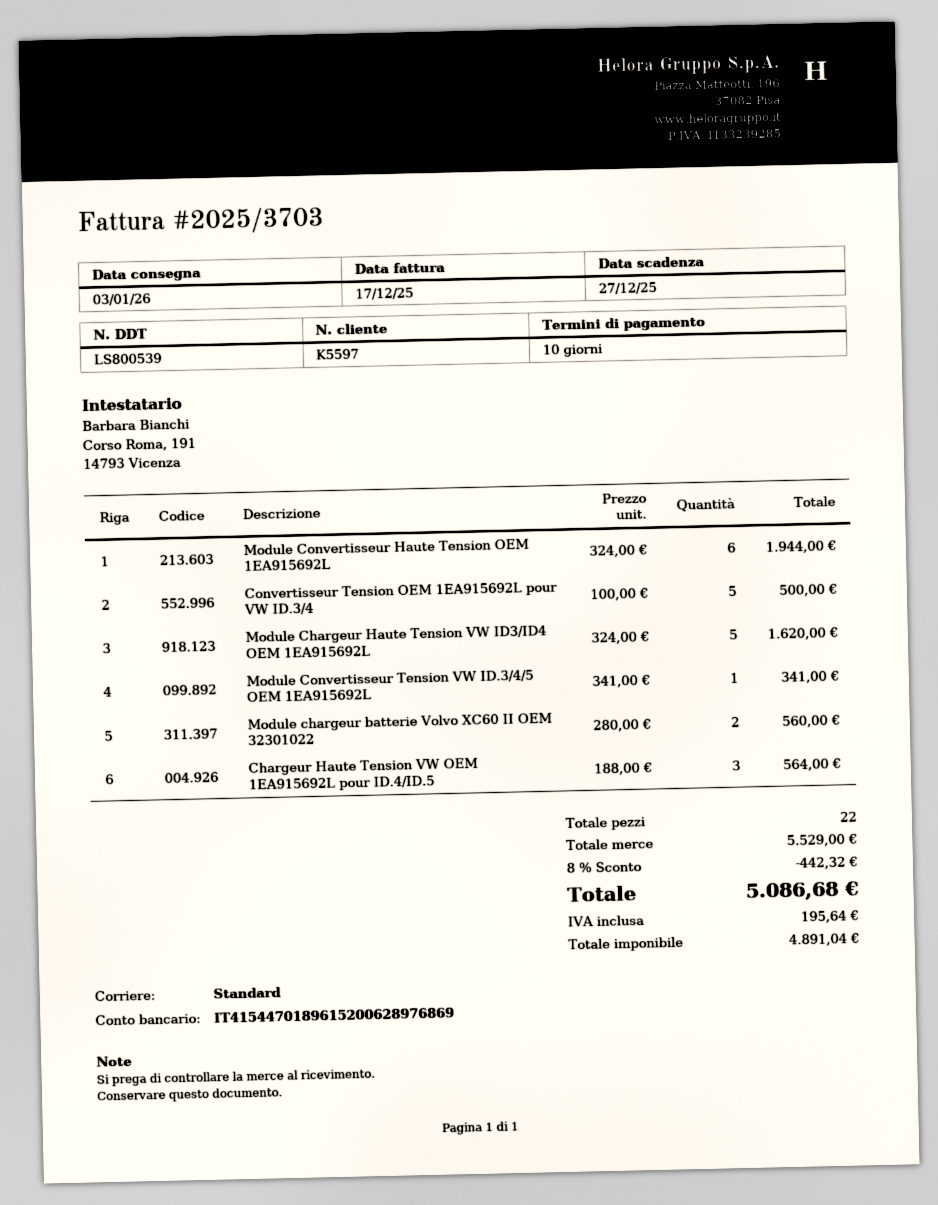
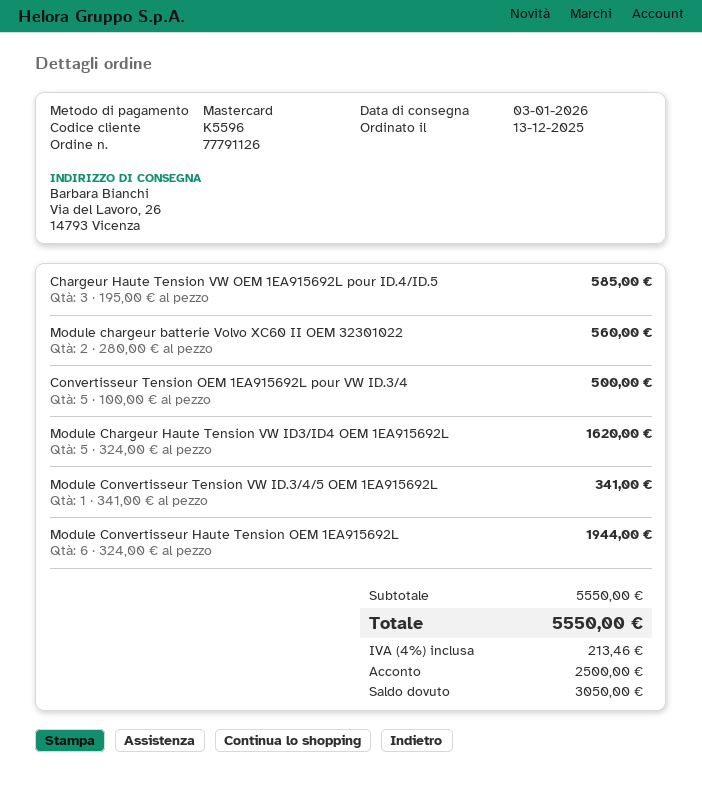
customer number: K5597 -> K5596
Chargeur Haute Tension VW OEM 1EA915692L pour ID.4/ID.5: 3 x 188.00 = 564.00 -> 3 x 195.00 = 585.00
subtotal: 5529.00 -> 5550.00
discount: 8% = 442.32 -> none
tax: 195.64 -> 213.46
total: 5086.68 -> 5550.00

